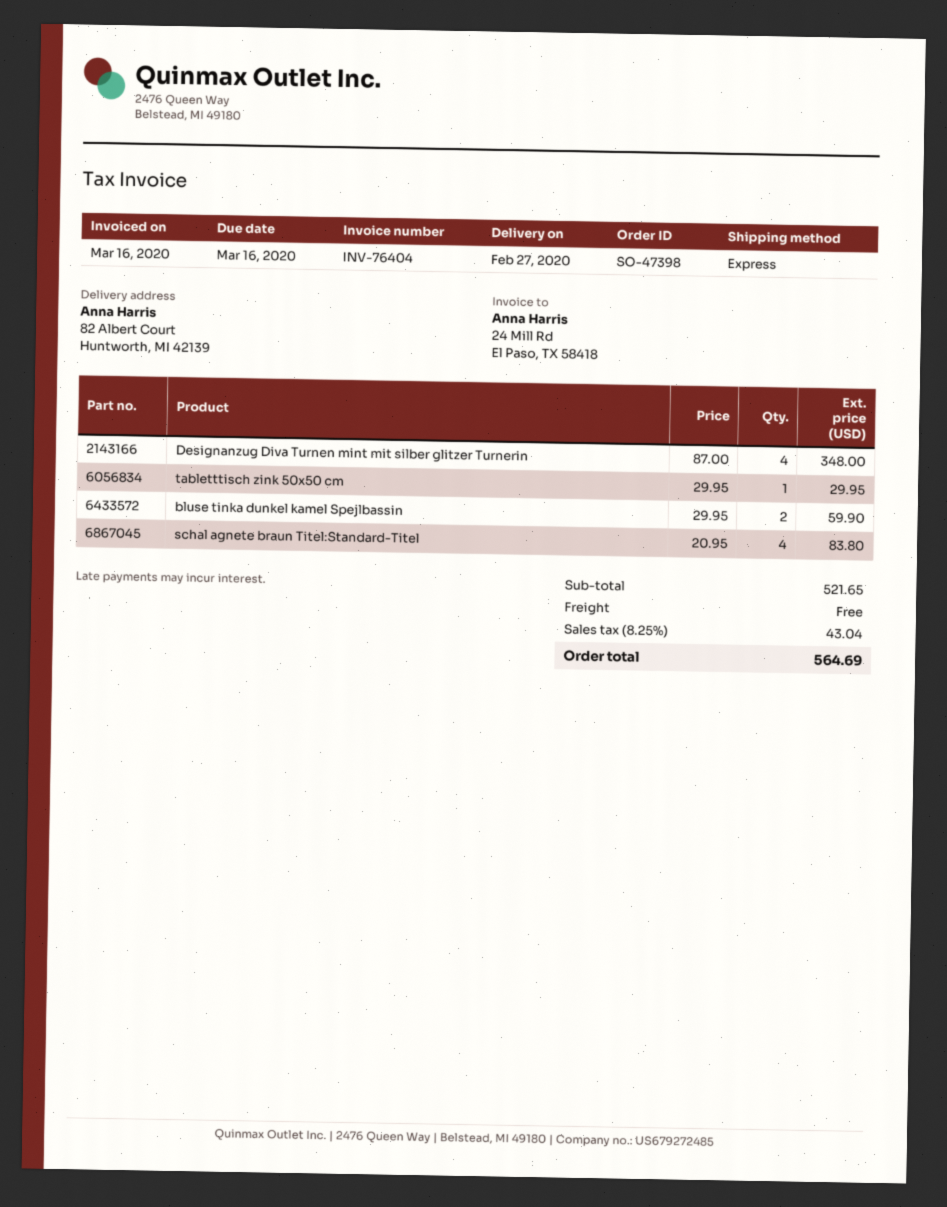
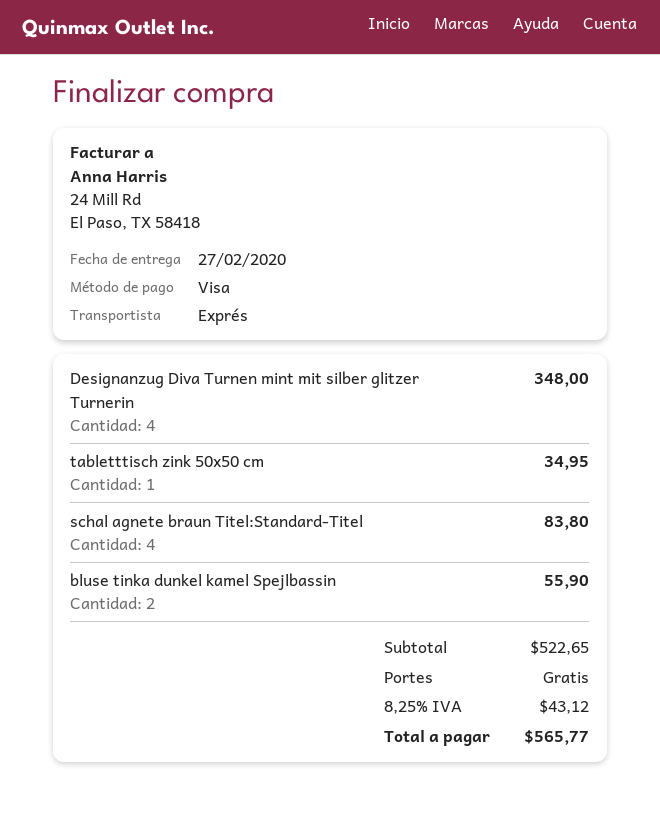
tabletttisch zink 50x50 cm: 1 for 29.95 -> 1 for 34.95
bluse tinka dunkel kamel Spejlbassin: 2 for 59.90 -> 2 for 55.90
subtotal: 521.65 -> 522.65
tax: 8.25% = 43.04 -> 8.25% = 43.12
total: 564.69 -> 565.77

